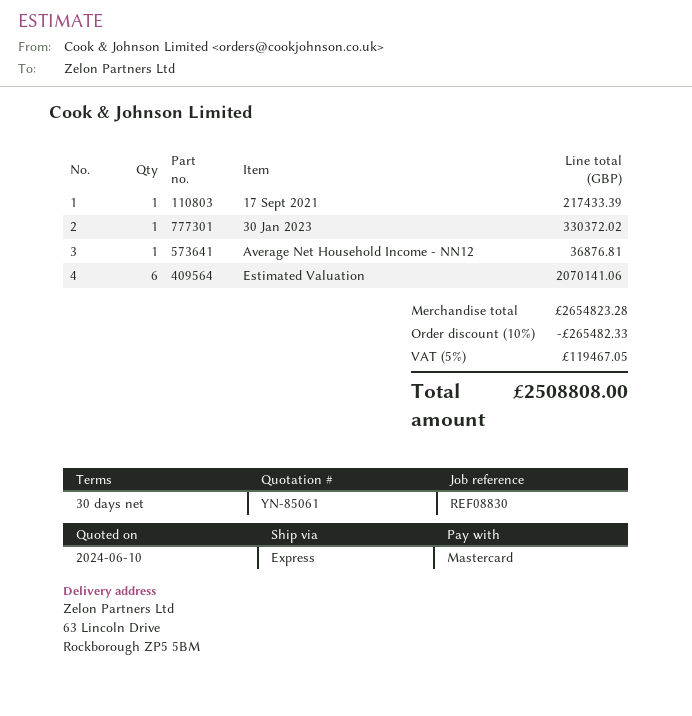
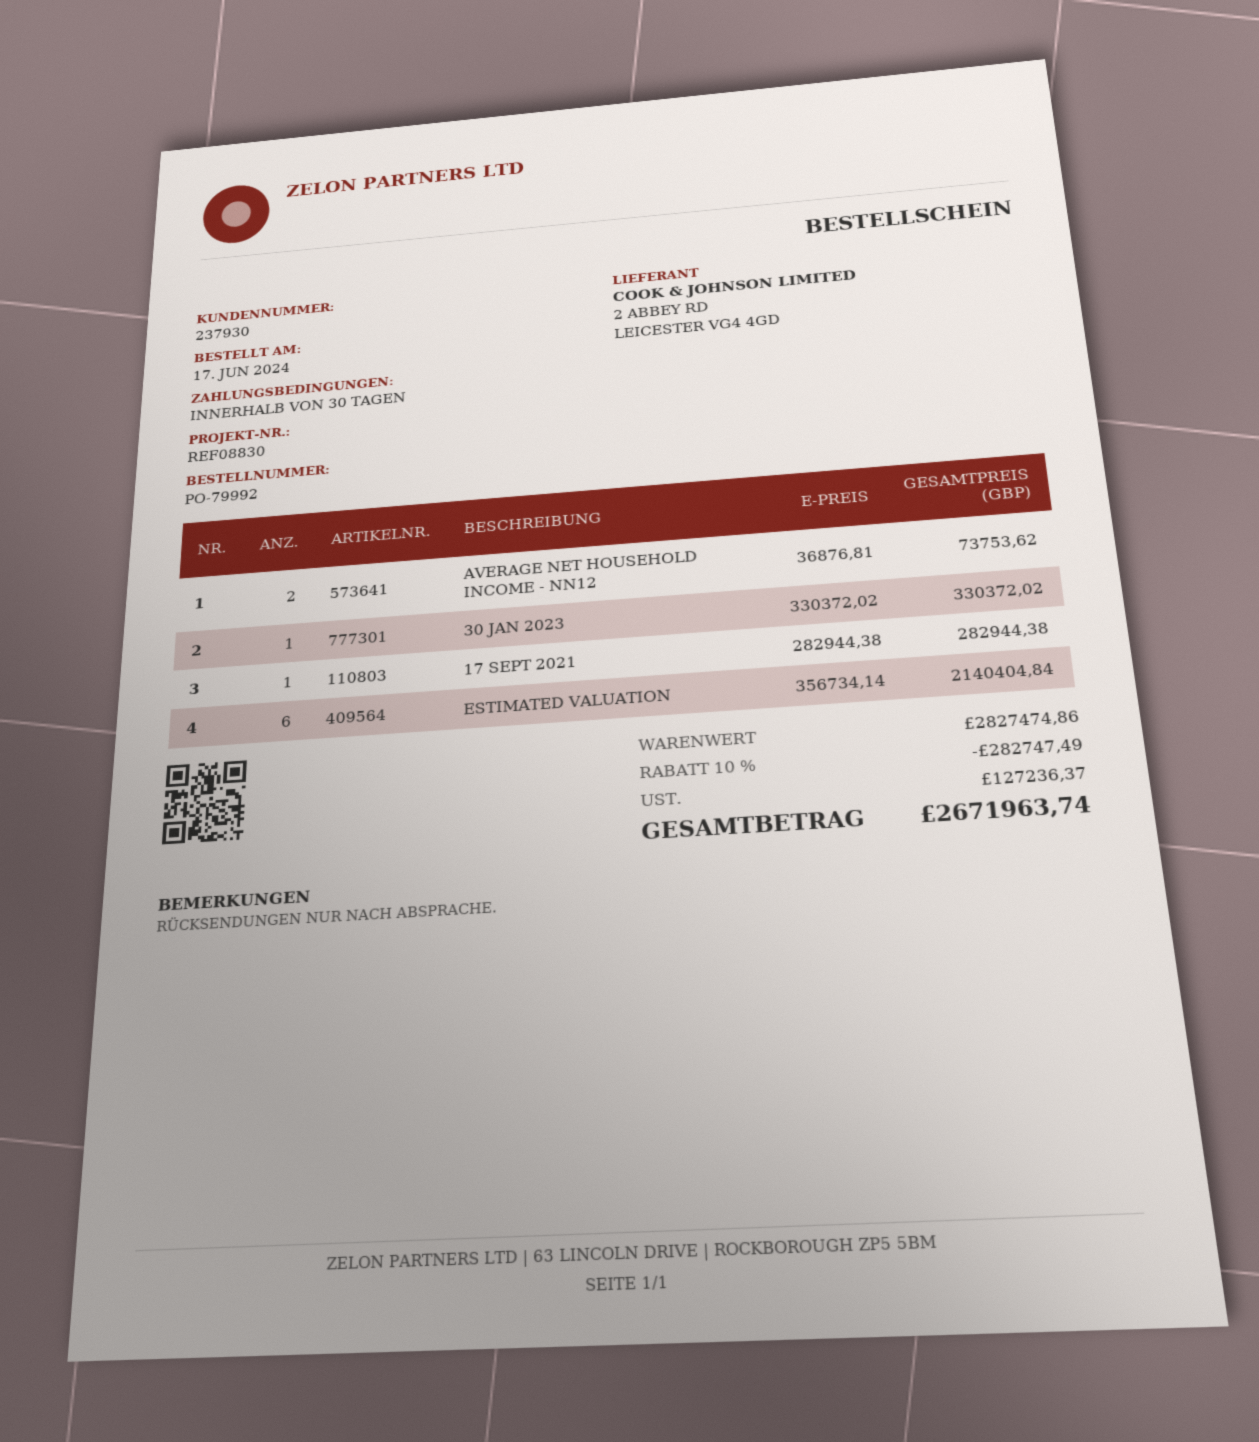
17 Sept 2021: 1 for 217433.39 -> 1 for 282944.38
Average Net Household Income - NN12: 1 for 36876.81 -> 2 for 73753.62
Estimated Valuation: 6 for 2070141.06 -> 6 for 2140404.84
subtotal: 2654823.28 -> 2827474.86
discount: 10% = 265482.33 -> 10% = 282747.49
tax: 119467.05 -> 127236.37
total: 2508808.00 -> 2671963.74

